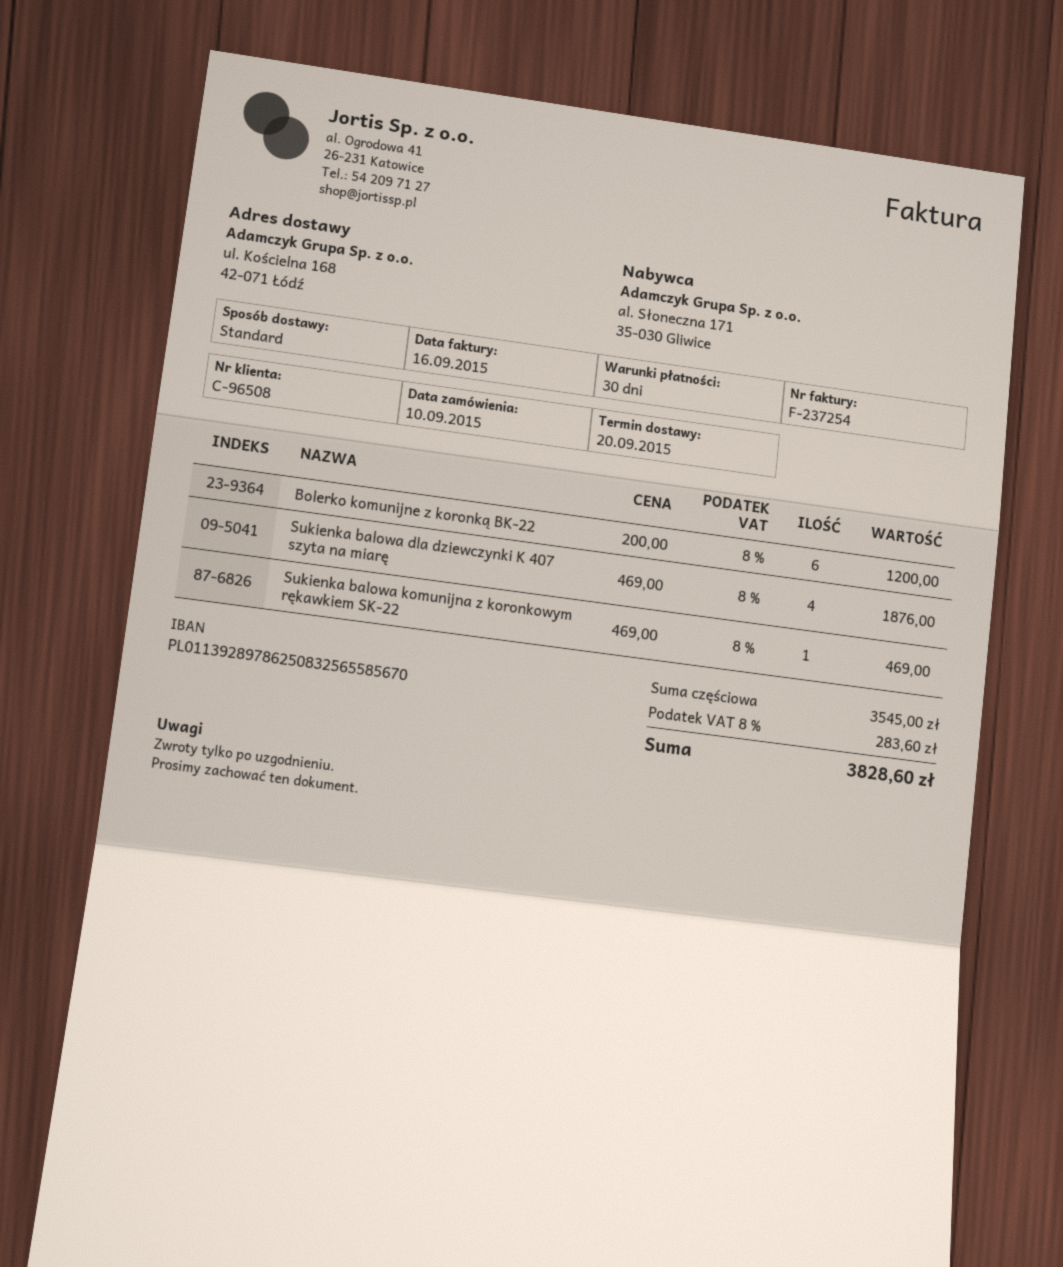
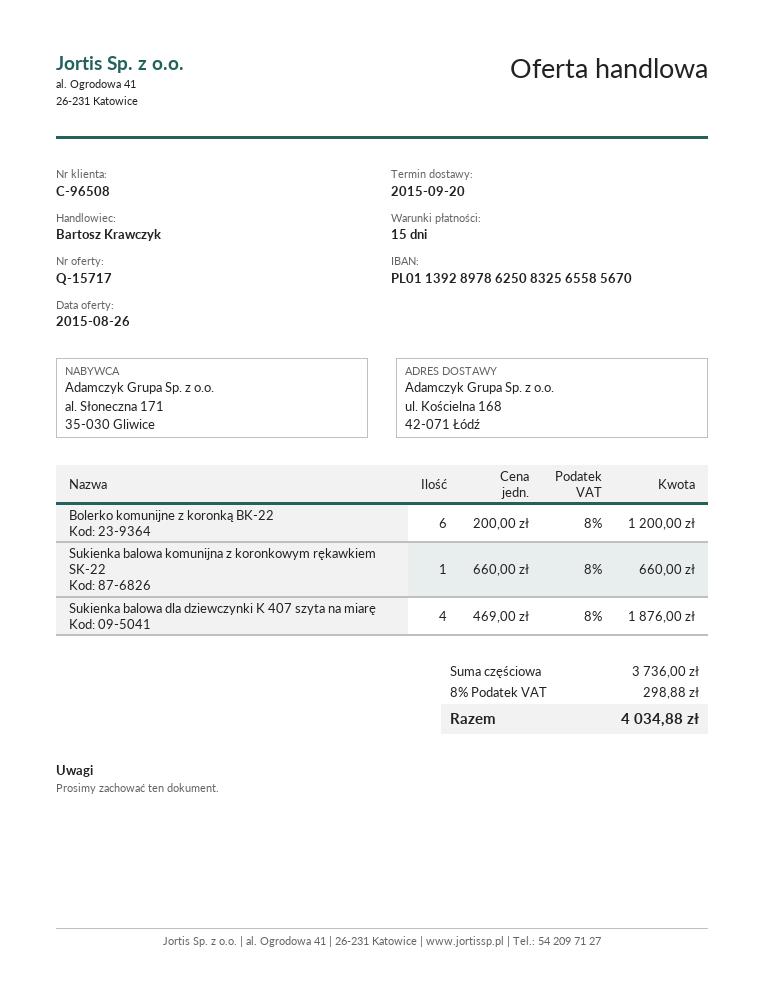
payment terms: 30 days -> 15 days
Sukienka balowa komunijna z koronkowym rękawkiem SK-22: 1 x 469.00 = 469.00 -> 1 x 660.00 = 660.00
subtotal: 3545.00 -> 3736.00
tax: 8% = 283.60 -> 8% = 298.88
total: 3828.60 -> 4034.88

